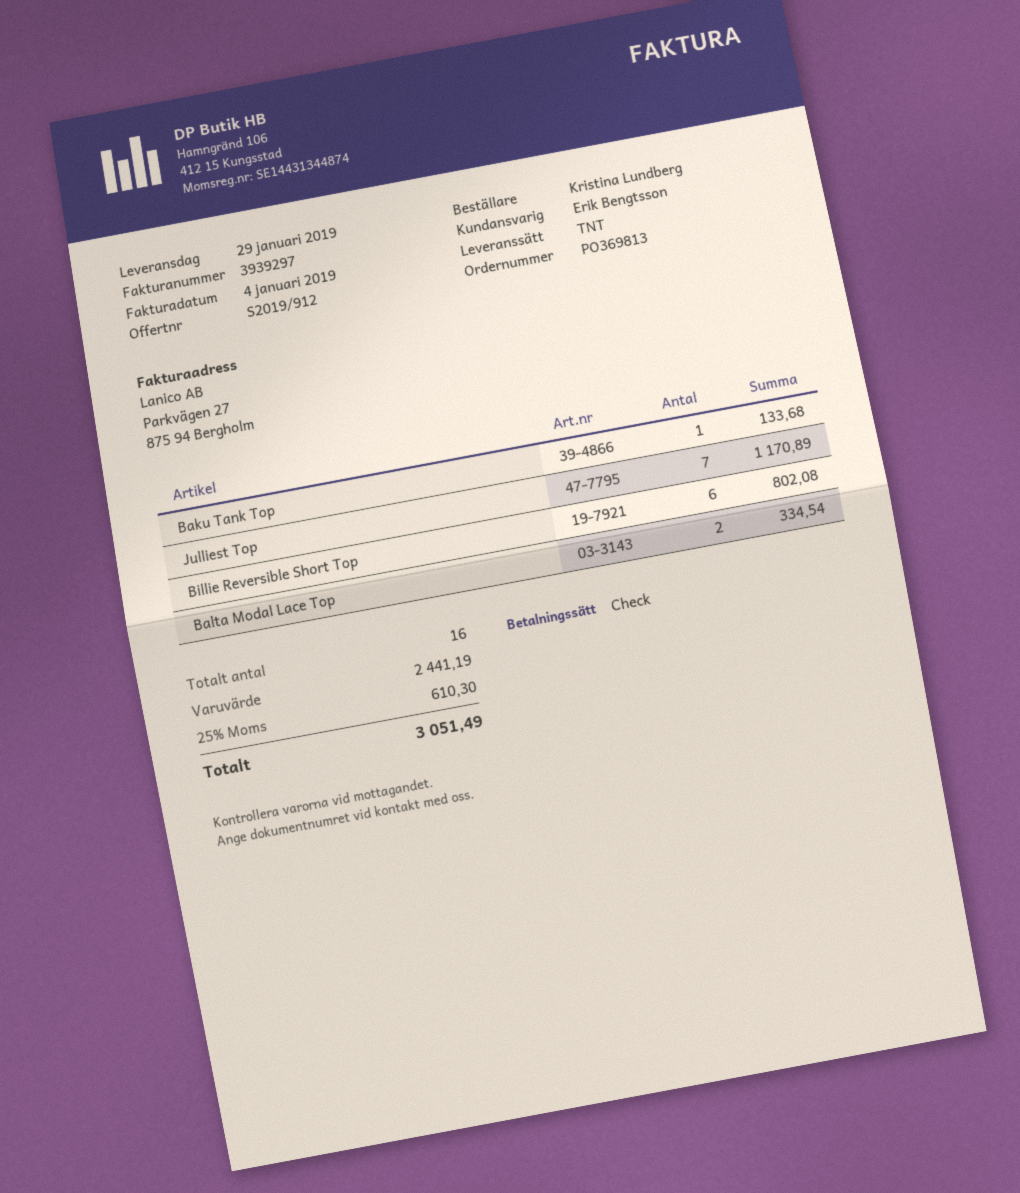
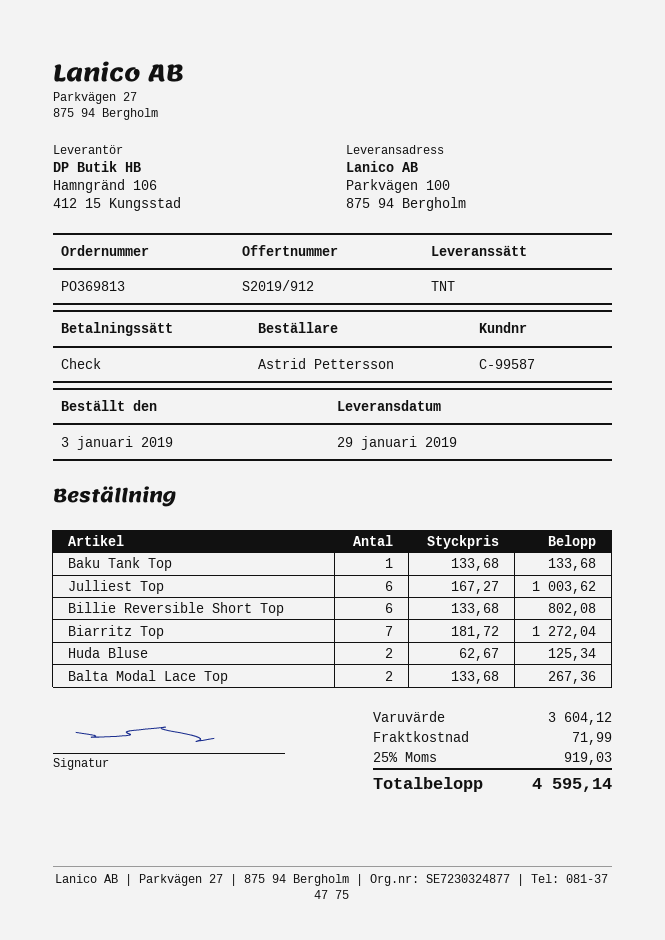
ordered by: Kristina Lundberg -> Astrid Pettersson
Julliest Top: 7 for 1170.89 -> 6 for 1003.62
Balta Modal Lace Top: 2 for 334.54 -> 2 for 267.36
Biarritz Top: none -> 7 for 1272.04
Huda Bluse: none -> 2 for 125.34
subtotal: 2441.19 -> 3604.12
shipping: none -> 71.99
tax: 25% = 610.30 -> 25% = 919.03
total: 3051.49 -> 4595.14

